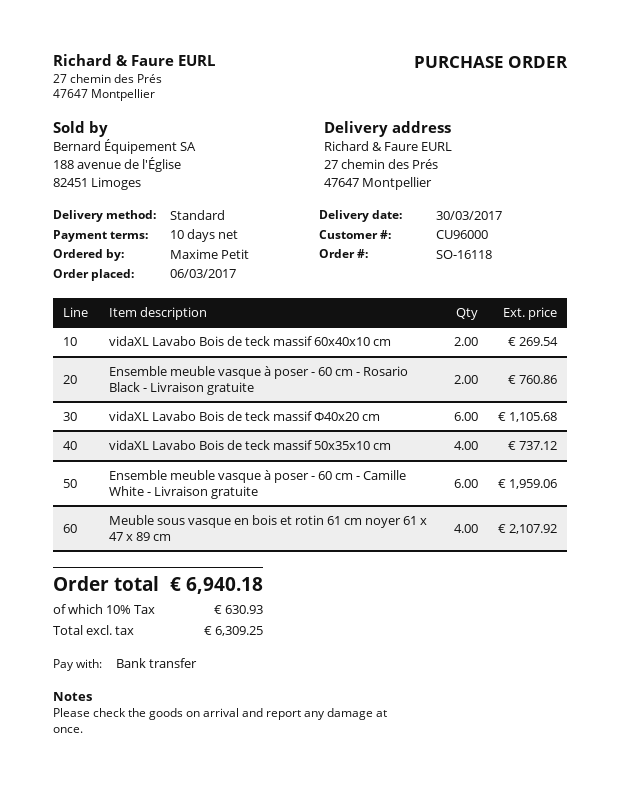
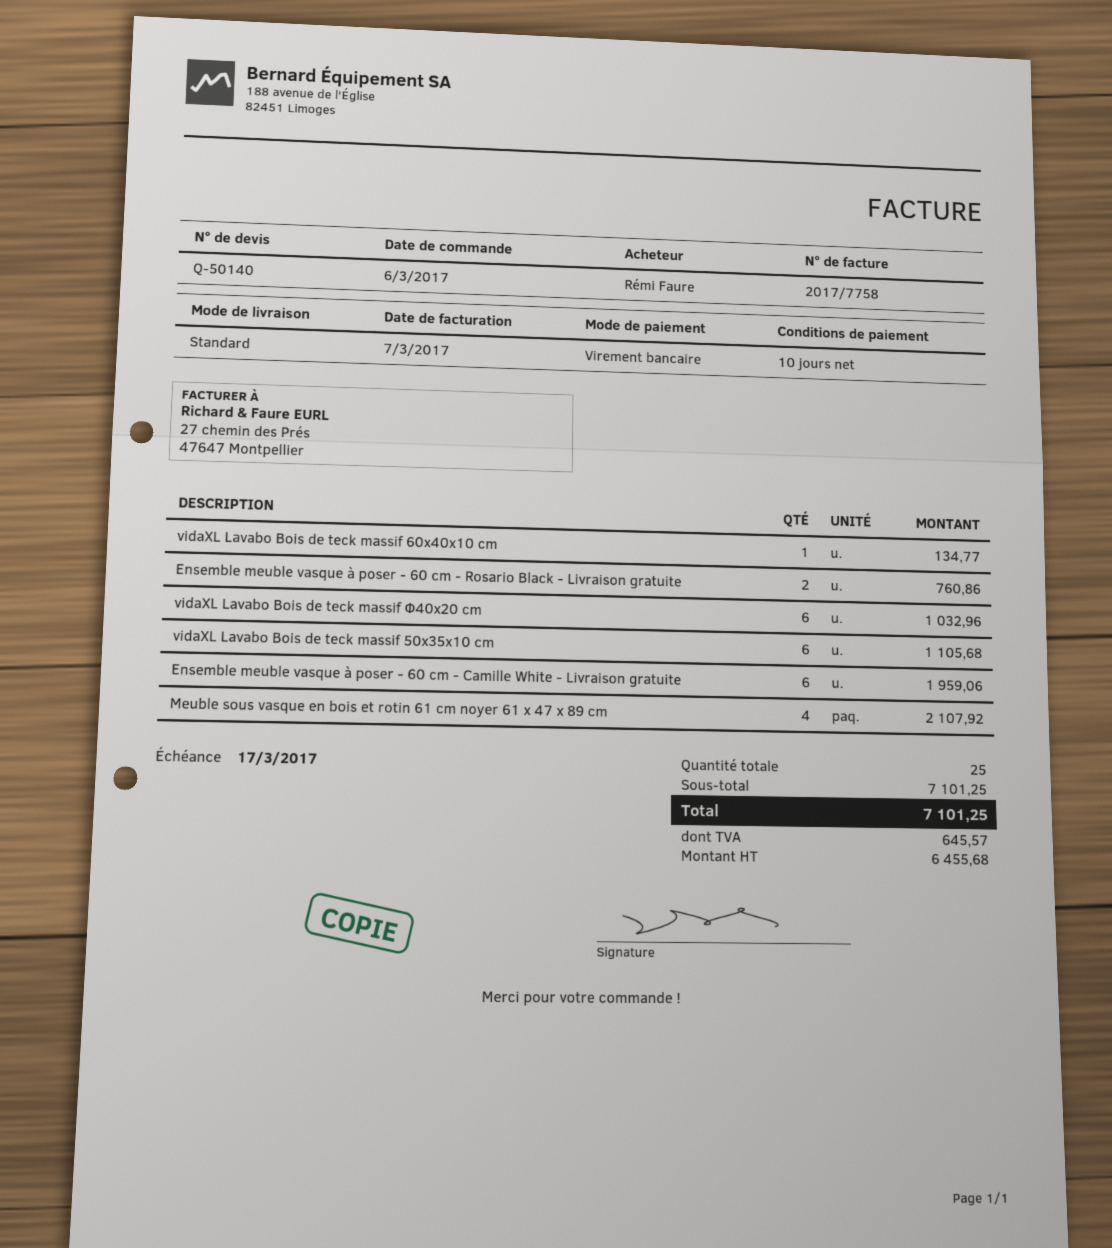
ordered by: Maxime Petit -> Rémi Faure
vidaXL Lavabo Bois de teck massif 60x40x10 cm: 2 for 269.54 -> 1 for 134.77
vidaXL Lavabo Bois de teck massif Φ40x20 cm: 6 for 1105.68 -> 6 for 1032.96
vidaXL Lavabo Bois de teck massif 50x35x10 cm: 4 for 737.12 -> 6 for 1105.68
net: 6309.25 -> 6455.68
tax: 630.93 -> 645.57
total: 6940.18 -> 7101.25

